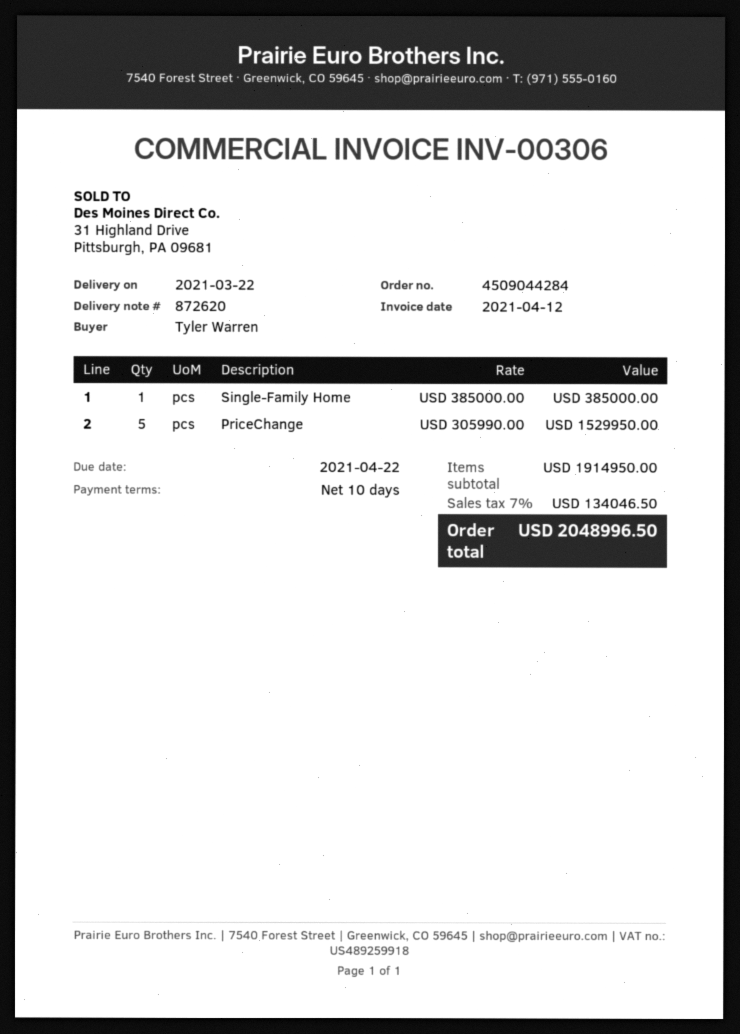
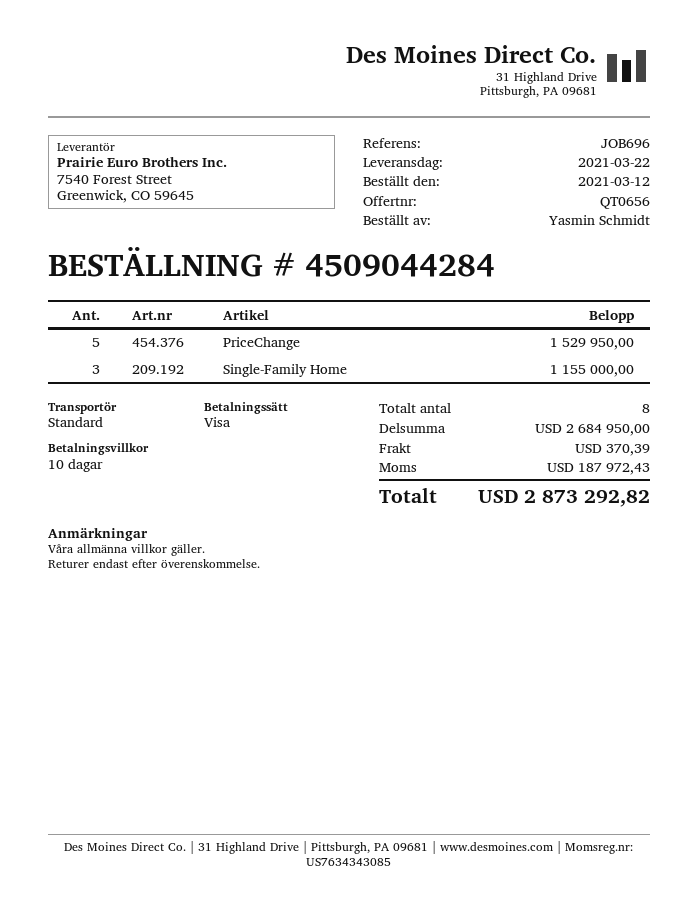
ordered by: Tyler Warren -> Yasmin Schmidt
Single-Family Home: 1 for 385000.00 -> 3 for 1155000.00
subtotal: 1914950.00 -> 2684950.00
shipping: none -> 370.39
tax: 134046.50 -> 187972.43
total: 2048996.50 -> 2873292.82

